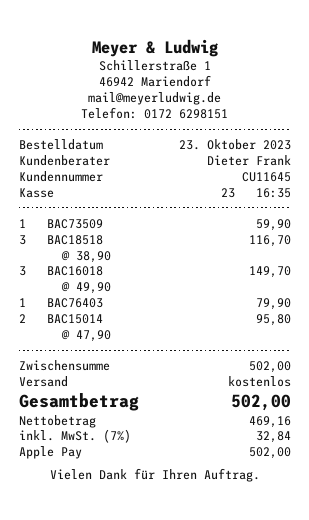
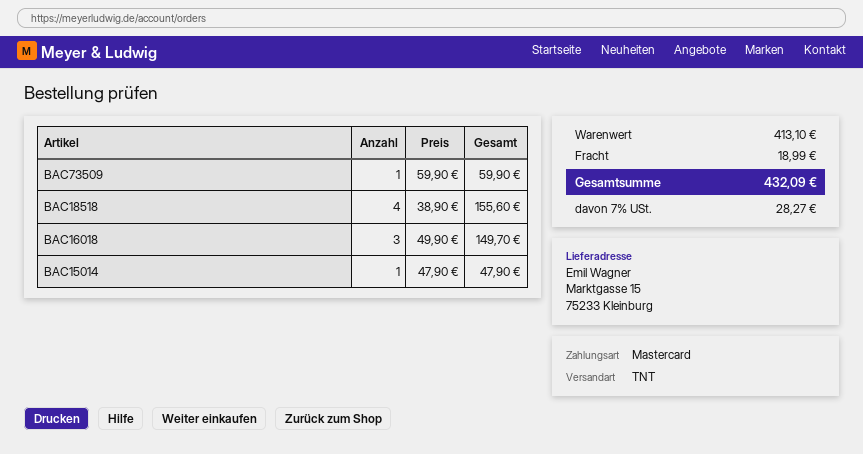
payment method: Apple Pay -> Mastercard
BAC18518: 3 x 38.90 = 116.70 -> 4 x 38.90 = 155.60
BAC76403: 1 x 79.90 = 79.90 -> none
BAC15014: 2 x 47.90 = 95.80 -> 1 x 47.90 = 47.90
subtotal: 502.00 -> 413.10
shipping: 0.00 -> 18.99
tax: 7% = 32.84 -> 7% = 28.27
total: 502.00 -> 432.09

